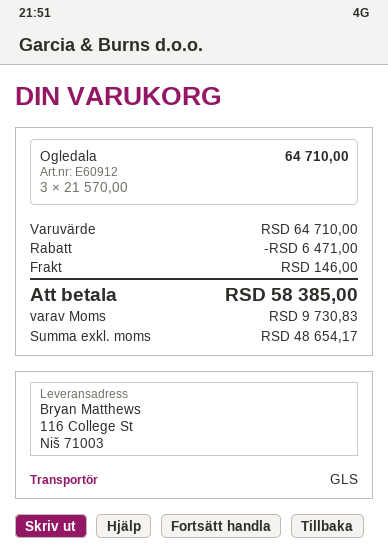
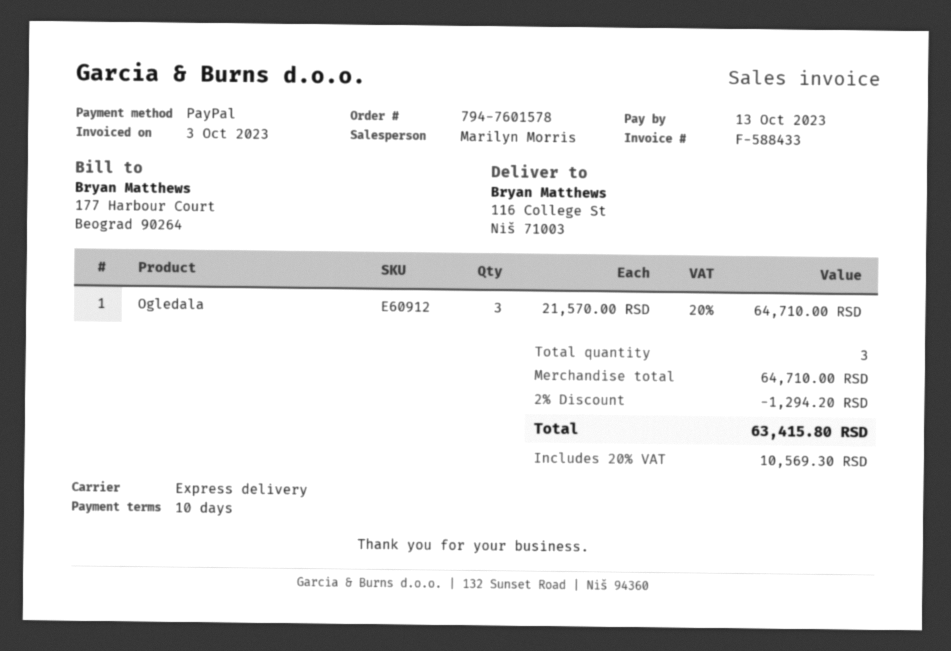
shipping method: GLS -> express
discount: 6471.00 -> 1294.20
shipping: 146.00 -> none
tax: 9730.83 -> 10569.30
total: 58385.00 -> 63415.80

